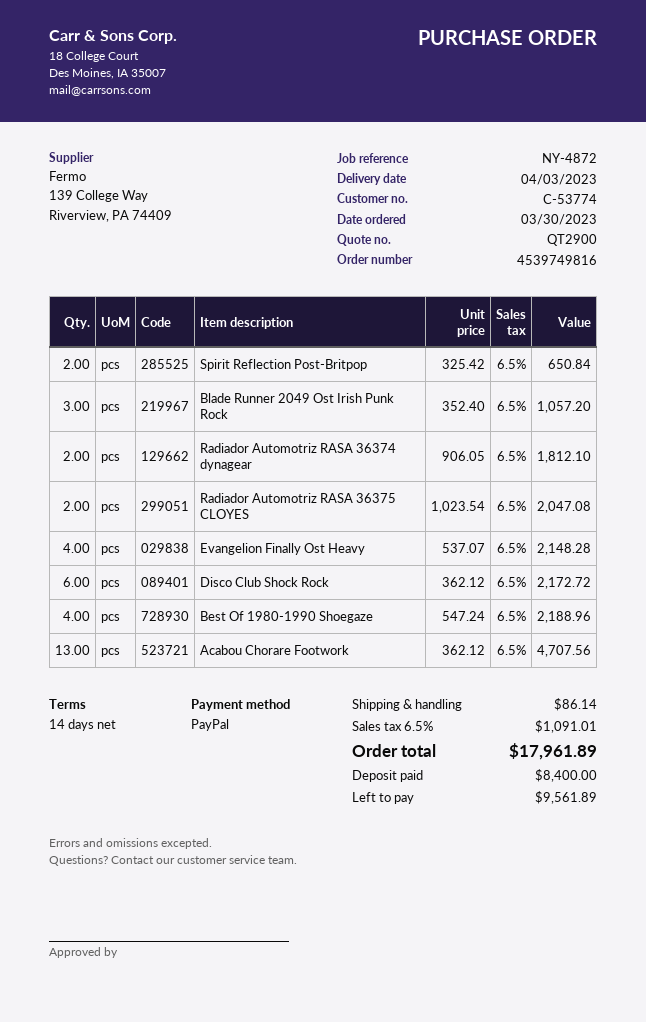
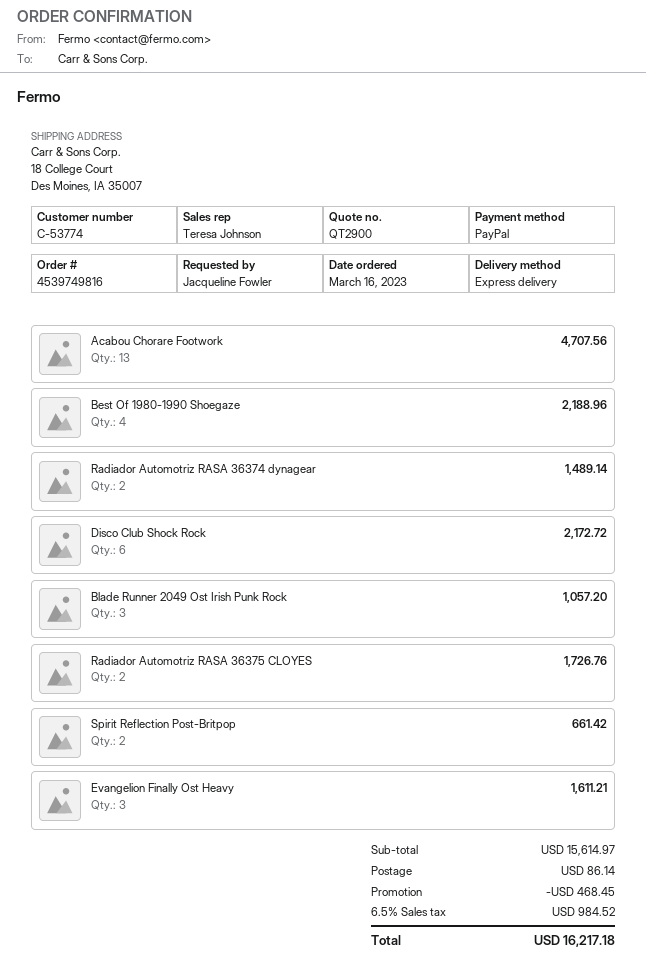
order date: 2023-03-30 -> 2023-03-16
Spirit Reflection Post-Britpop: 2 for 650.84 -> 2 for 661.42
Radiador Automotriz RASA 36374 dynagear: 2 for 1812.10 -> 2 for 1489.14
Radiador Automotriz RASA 36375 CLOYES: 2 for 2047.08 -> 2 for 1726.76
Evangelion Finally Ost Heavy: 4 for 2148.28 -> 3 for 1611.21
discount: none -> 468.45
tax: 6.5% = 1091.01 -> 6.5% = 984.52
total: 17961.89 -> 16217.18

